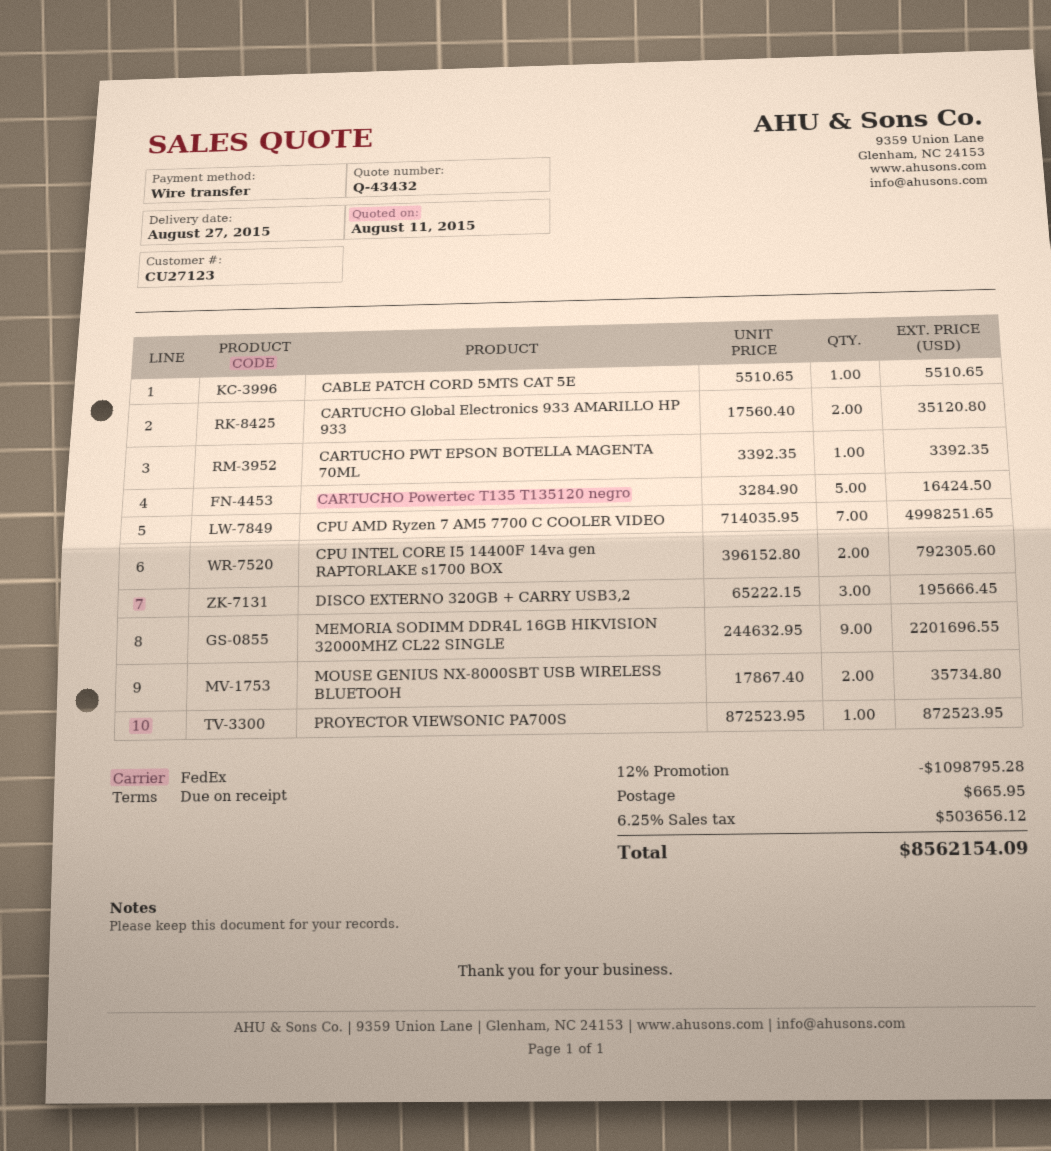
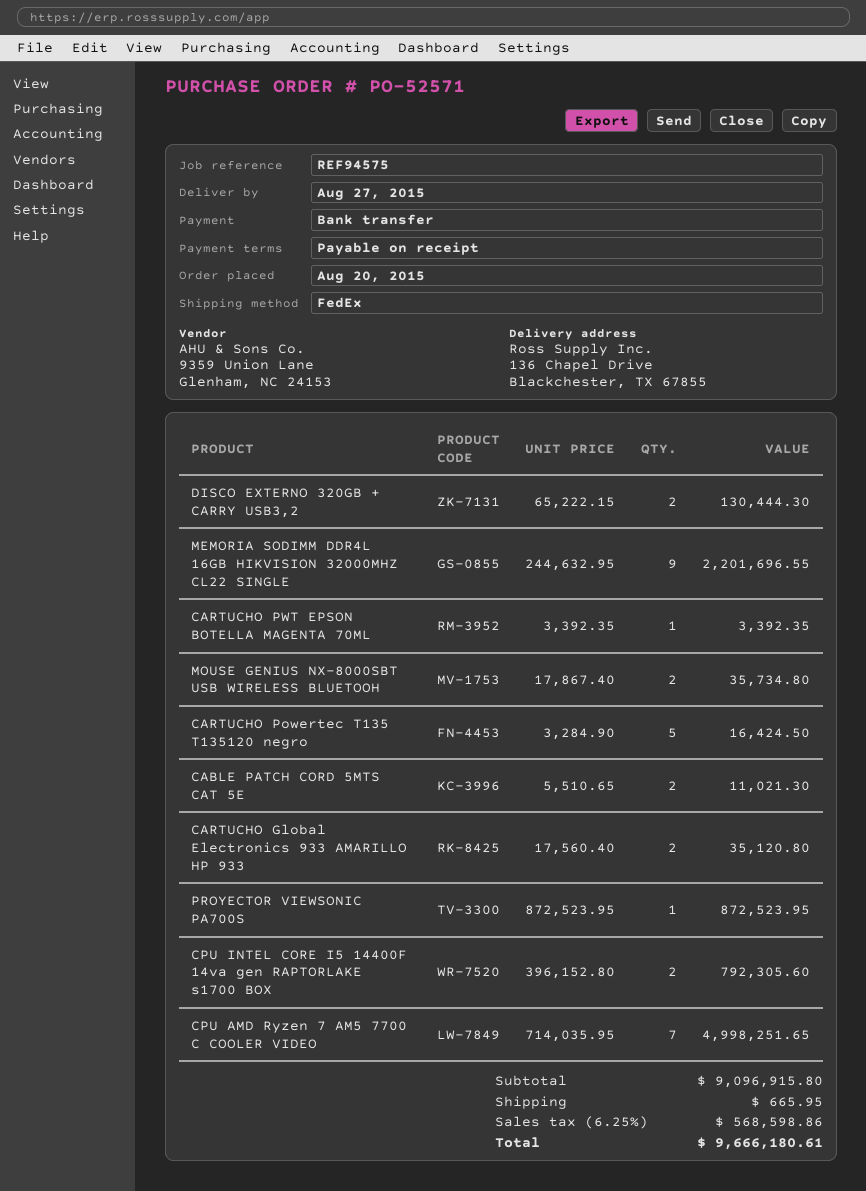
CABLE PATCH CORD 5MTS CAT 5E: 1 x 5510.65 = 5510.65 -> 2 x 5510.65 = 11021.30
DISCO EXTERNO 320GB + CARRY USB3,2: 3 x 65222.15 = 195666.45 -> 2 x 65222.15 = 130444.30
discount: 12% = 1098795.28 -> none
tax: 6.25% = 503656.12 -> 6.25% = 568598.86
total: 8562154.09 -> 9666180.61

